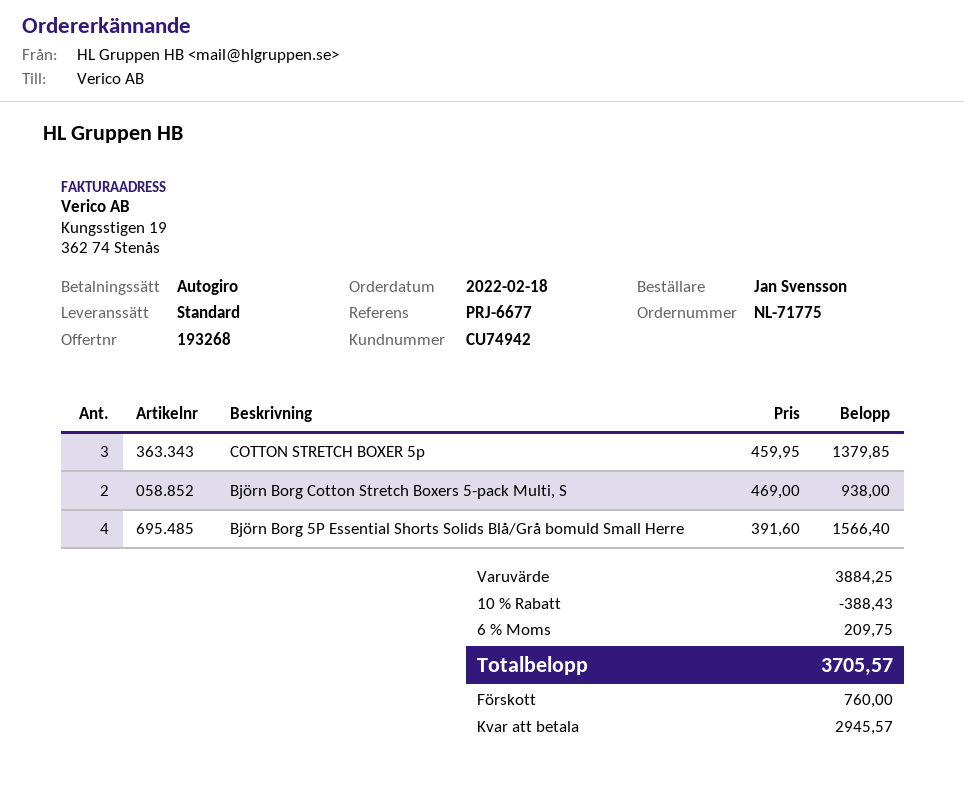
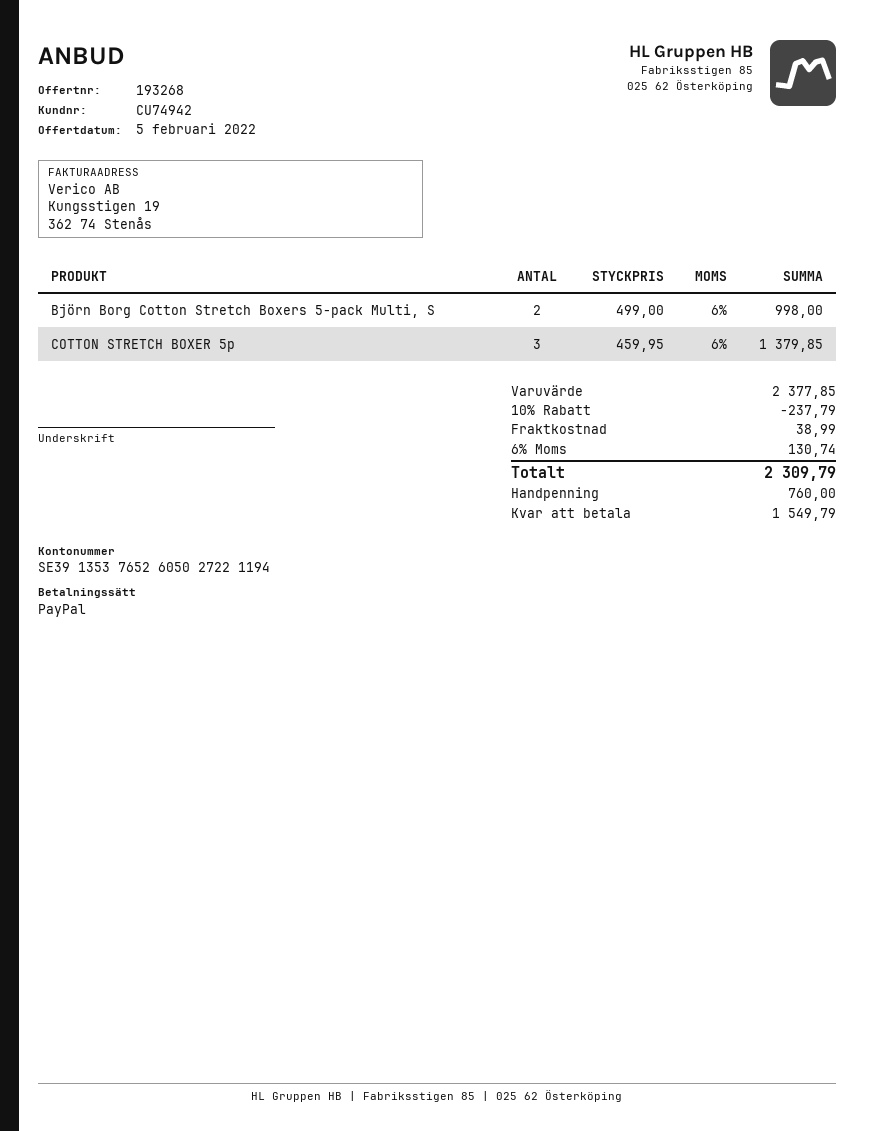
payment method: direct debit -> PayPal
Björn Borg Cotton Stretch Boxers 5-pack Multi, S: 2 x 469.00 = 938.00 -> 2 x 499.00 = 998.00
Björn Borg 5P Essential Shorts Solids Blå/Grå bomuld Small Herre: 4 x 391.60 = 1566.40 -> none
subtotal: 3884.25 -> 2377.85
discount: 10% = 388.43 -> 10% = 237.79
shipping: none -> 38.99
tax: 6% = 209.75 -> 6% = 130.74
total: 3705.57 -> 2309.79
balance: 2945.57 -> 1549.79

